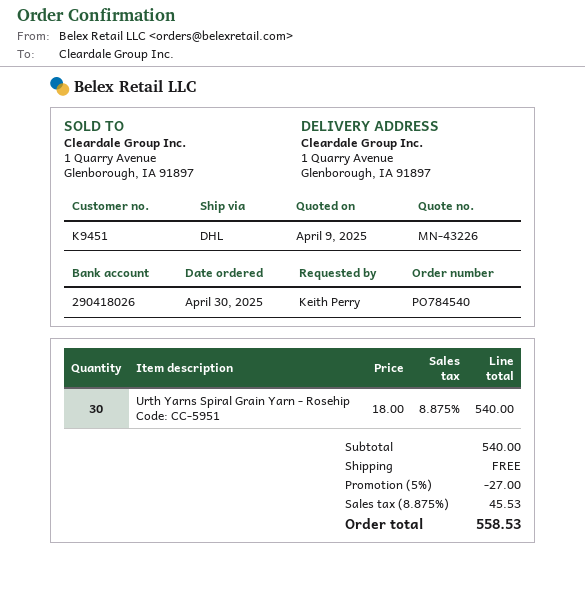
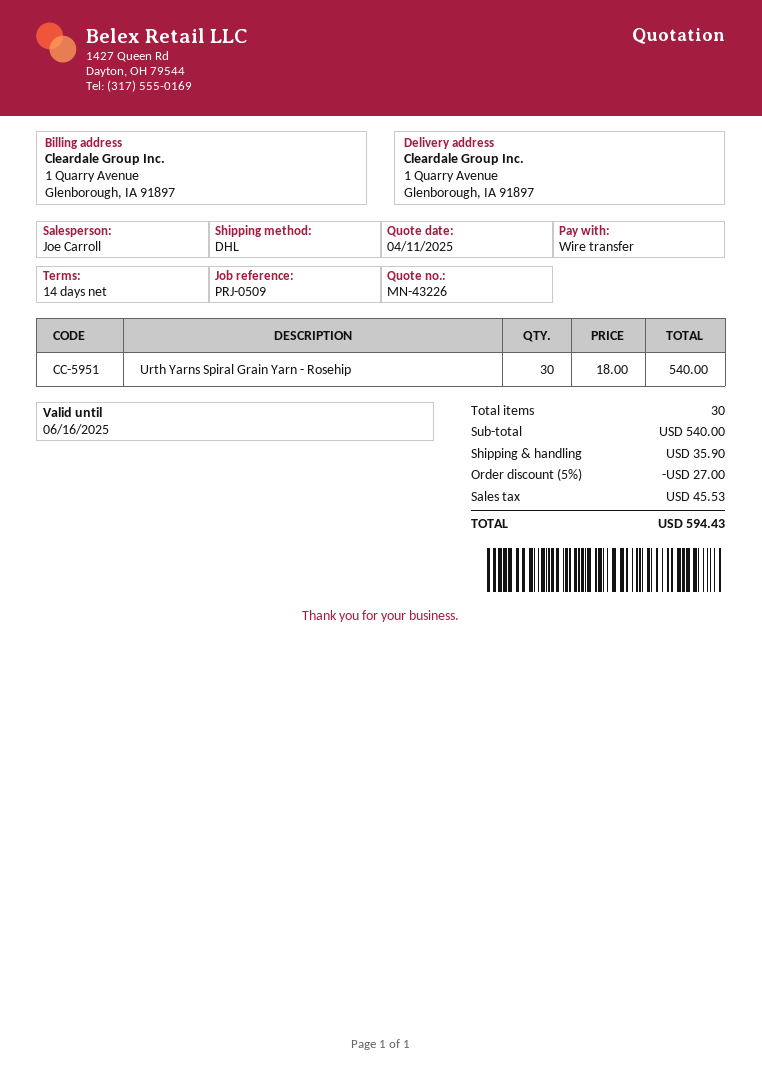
quote date: 2025-04-09 -> 2025-04-11
shipping: 0.00 -> 35.90
total: 558.53 -> 594.43

